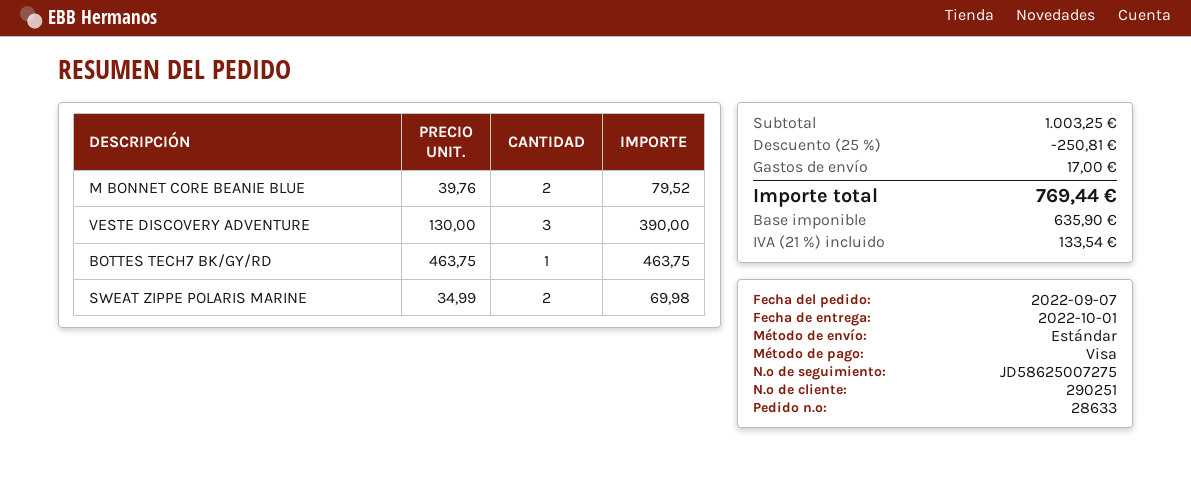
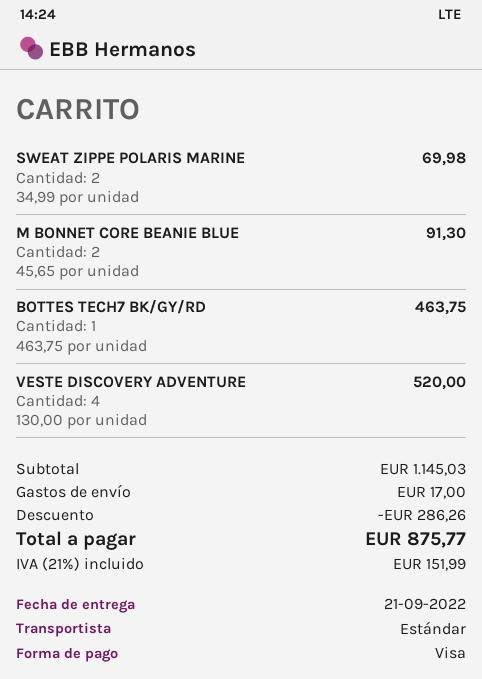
delivery date: 2022-10-01 -> 2022-09-21
M BONNET CORE BEANIE BLUE: 2 x 39.76 = 79.52 -> 2 x 45.65 = 91.30
VESTE DISCOVERY ADVENTURE: 3 x 130.00 = 390.00 -> 4 x 130.00 = 520.00
subtotal: 1003.25 -> 1145.03
discount: 250.81 -> 286.26
tax: 21% = 133.54 -> 21% = 151.99
total: 769.44 -> 875.77

